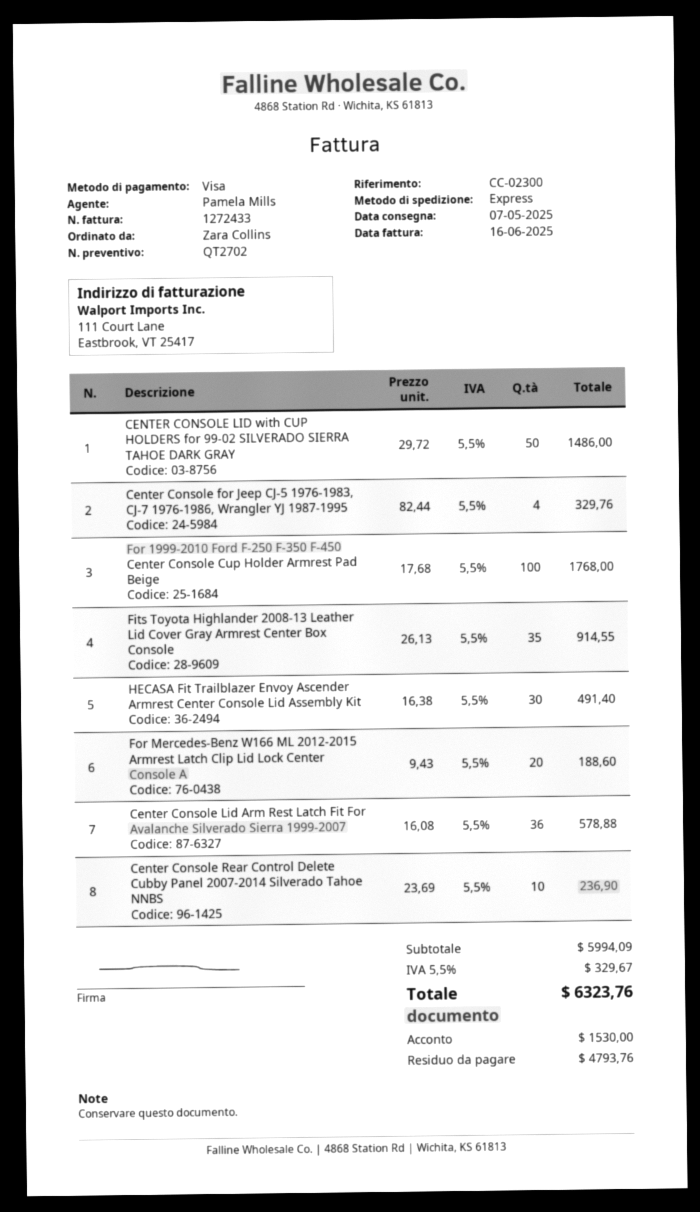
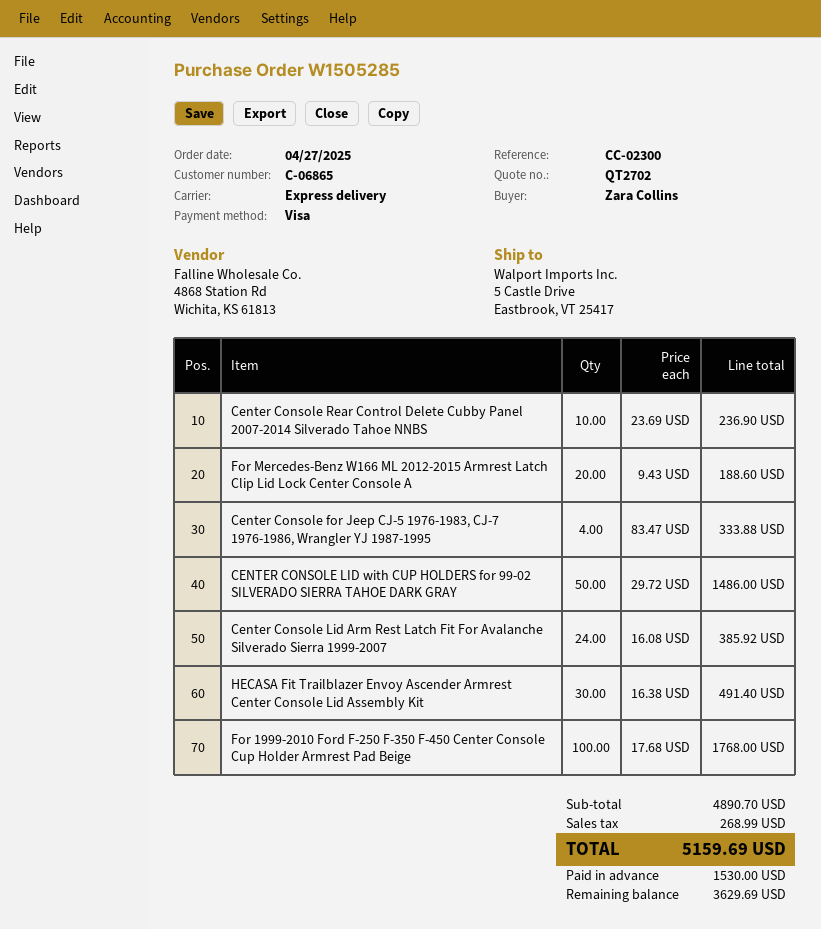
Center Console for Jeep CJ-5 1976-1983, CJ-7 1976-1986, Wrangler YJ 1987-1995: 4 x 82.44 = 329.76 -> 4 x 83.47 = 333.88
Fits Toyota Highlander 2008-13 Leather Lid Cover Gray Armrest Center Box Console: 35 x 26.13 = 914.55 -> none
Center Console Lid Arm Rest Latch Fit For Avalanche Silverado Sierra 1999-2007: 36 x 16.08 = 578.88 -> 24 x 16.08 = 385.92
subtotal: 5994.09 -> 4890.70
tax: 329.67 -> 268.99
total: 6323.76 -> 5159.69
balance: 4793.76 -> 3629.69

